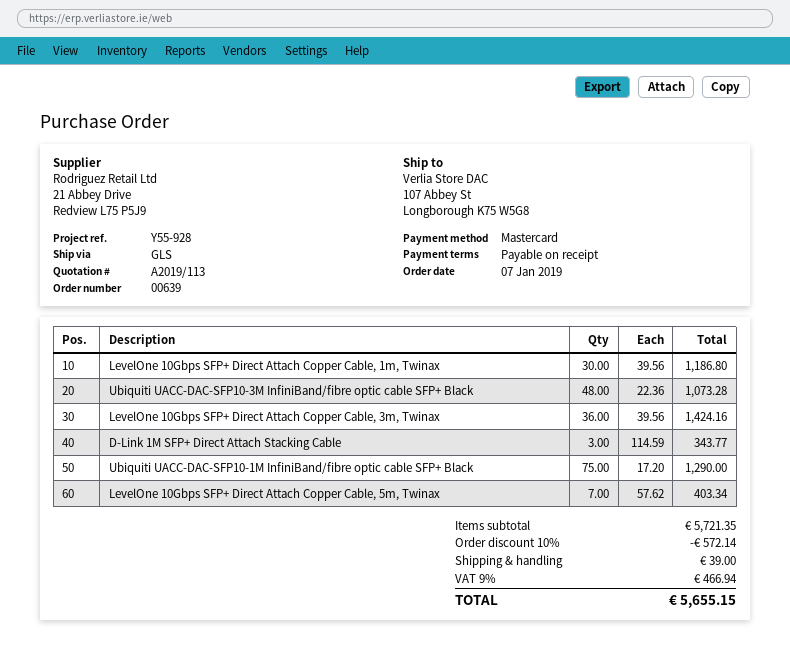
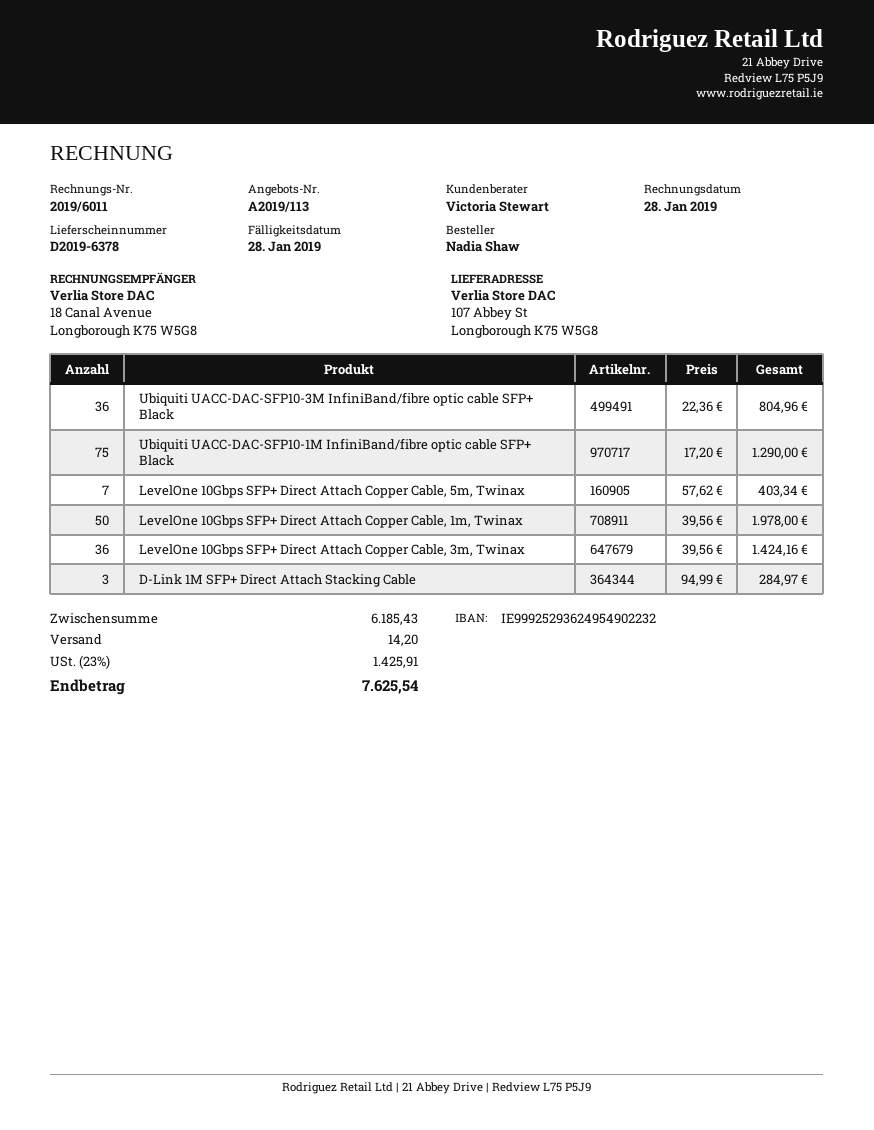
LevelOne 10Gbps SFP+ Direct Attach Copper Cable, 1m, Twinax: 30 x 39.56 = 1186.80 -> 50 x 39.56 = 1978.00
Ubiquiti UACC-DAC-SFP10-3M InfiniBand/fibre optic cable SFP+ Black: 48 x 22.36 = 1073.28 -> 36 x 22.36 = 804.96
D-Link 1M SFP+ Direct Attach Stacking Cable: 3 x 114.59 = 343.77 -> 3 x 94.99 = 284.97
subtotal: 5721.35 -> 6185.43
discount: 10% = 572.14 -> none
shipping: 39.00 -> 14.20
tax: 9% = 466.94 -> 23% = 1425.91
total: 5655.15 -> 7625.54

